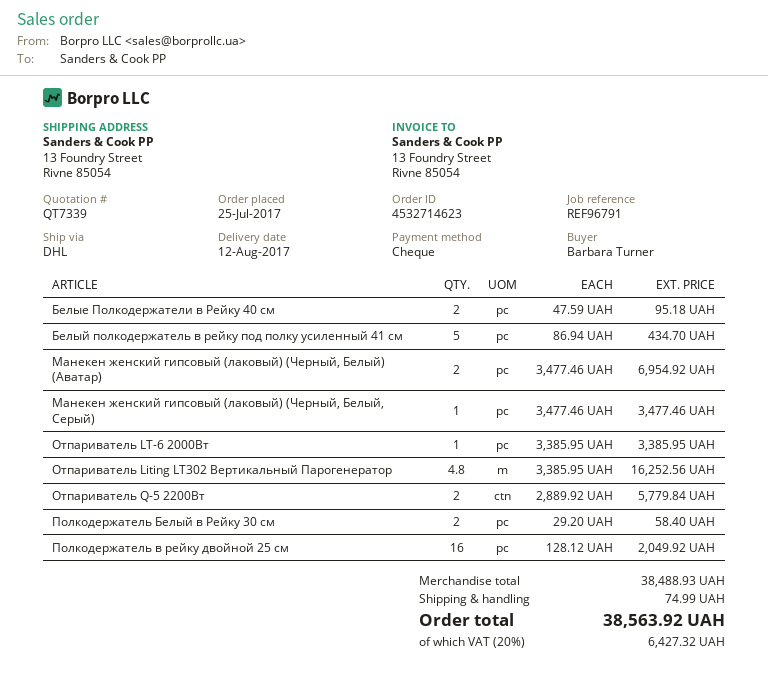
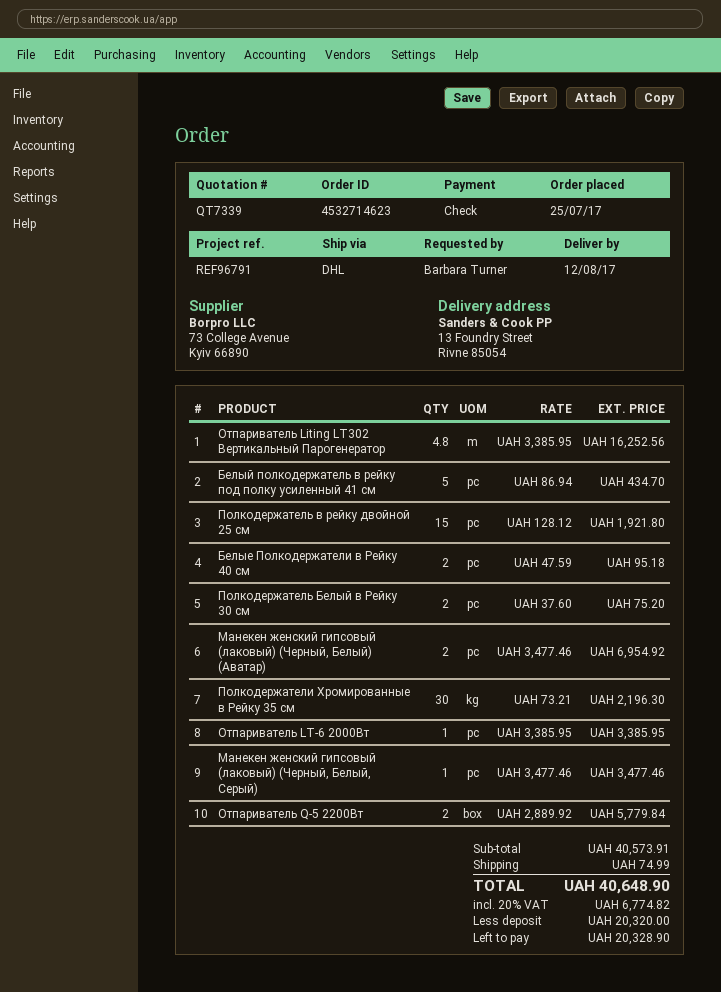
Полкодержатель Белый в Рейку 30 см: 2 x 29.20 = 58.40 -> 2 x 37.60 = 75.20
Полкодержатель в рейку двойной 25 см: 16 x 128.12 = 2049.92 -> 15 x 128.12 = 1921.80
Полкодержатели Хромированные в Рейку 35 см: none -> 30 x 73.21 = 2196.30
subtotal: 38488.93 -> 40573.91
tax: 20% = 6427.32 -> 20% = 6774.82
total: 38563.92 -> 40648.90

